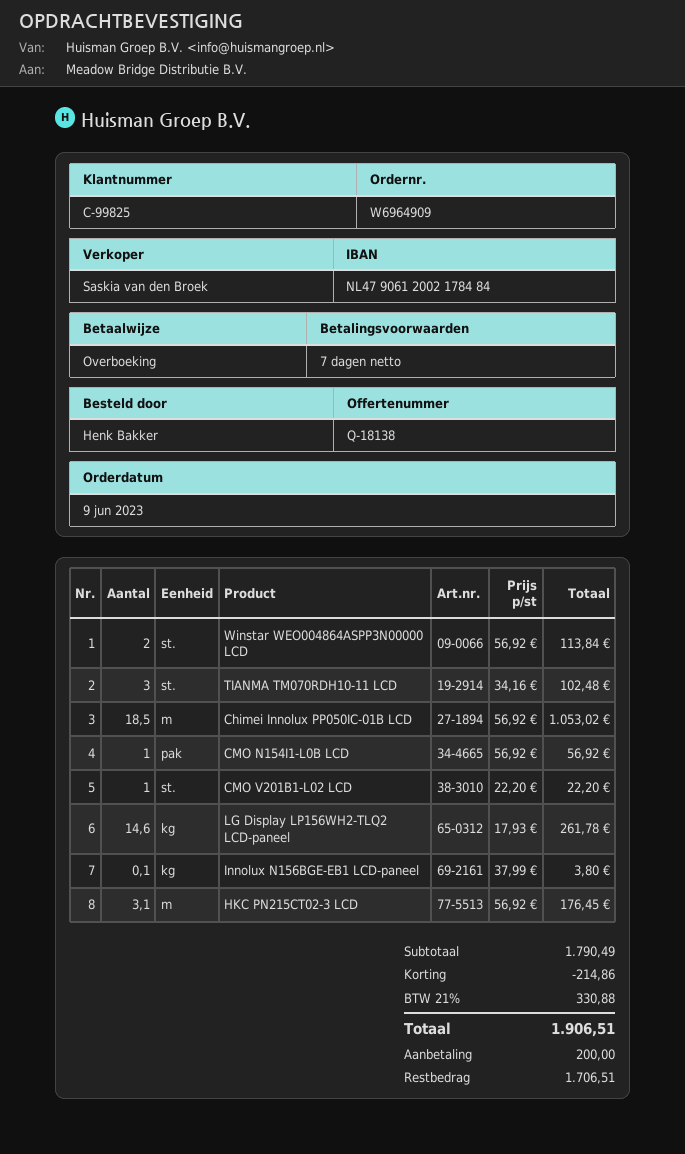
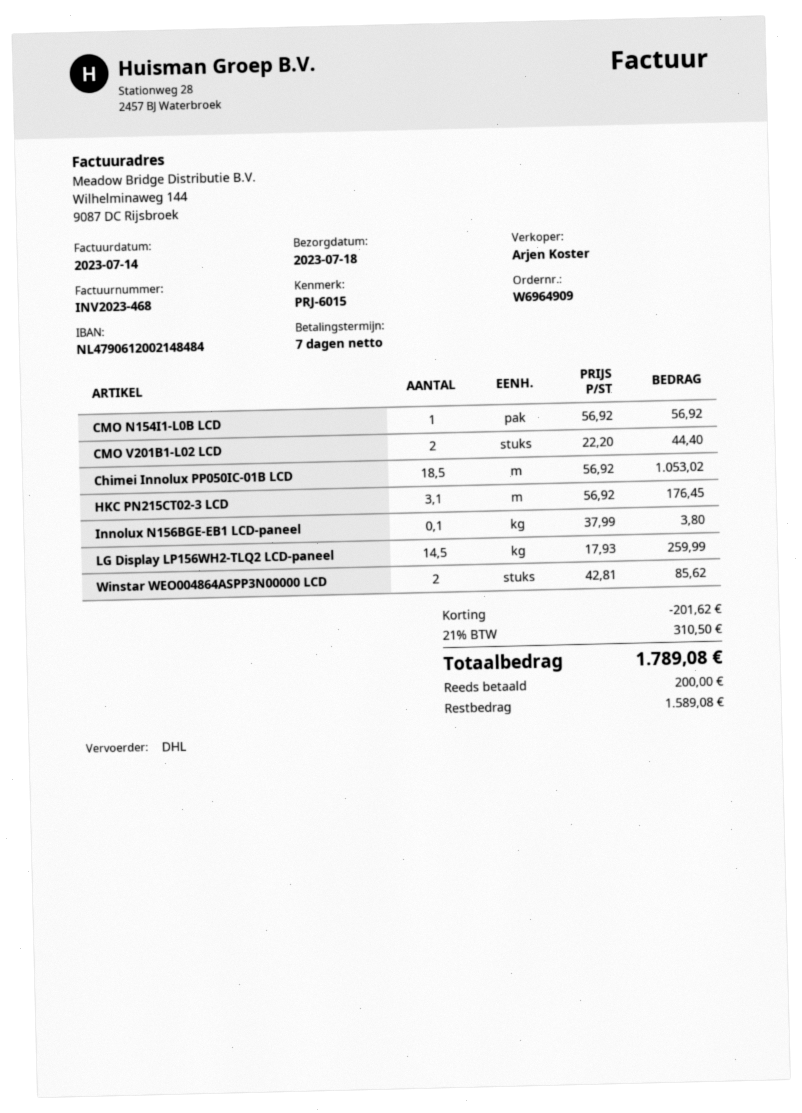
sales rep: Saskia van den Broek -> Arjen Koster
bank account: NL4790612002178484 -> NL4790612002148484
Winstar WEO004864ASPP3N00000 LCD: 2 x 56.92 = 113.84 -> 2 x 42.81 = 85.62
TIANMA TM070RDH10-11 LCD: 3 x 34.16 = 102.48 -> none
CMO V201B1-L02 LCD: 1 x 22.20 = 22.20 -> 2 x 22.20 = 44.40
LG Display LP156WH2-TLQ2 LCD-paneel: 14.6 x 17.93 = 261.78 -> 14.5 x 17.93 = 259.99
discount: 214.86 -> 201.62
tax: 21% = 330.88 -> 21% = 310.50
total: 1906.51 -> 1789.08
balance: 1706.51 -> 1589.08

